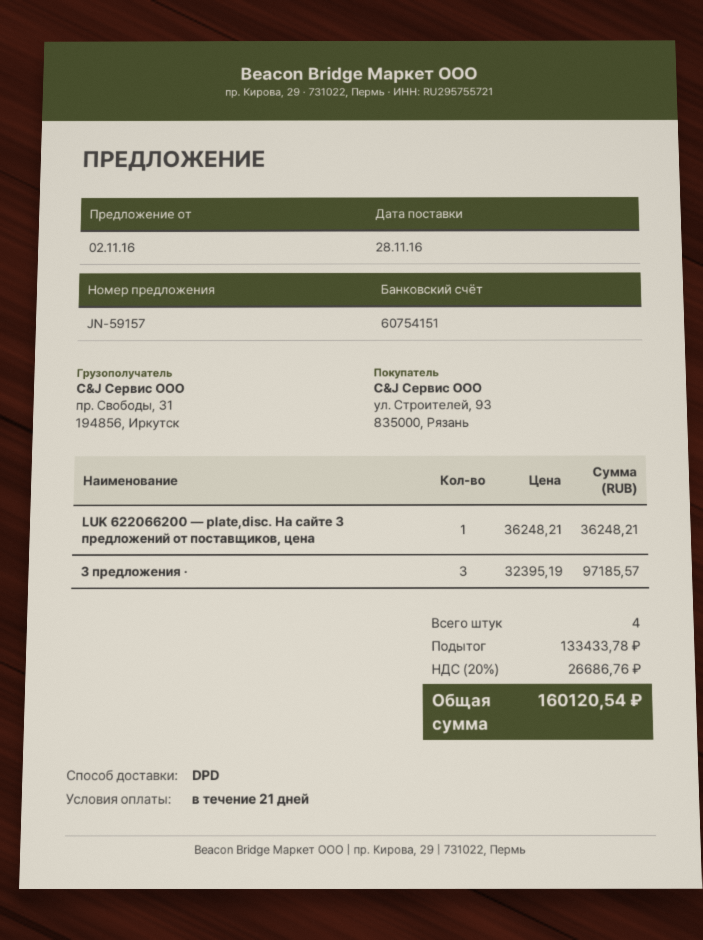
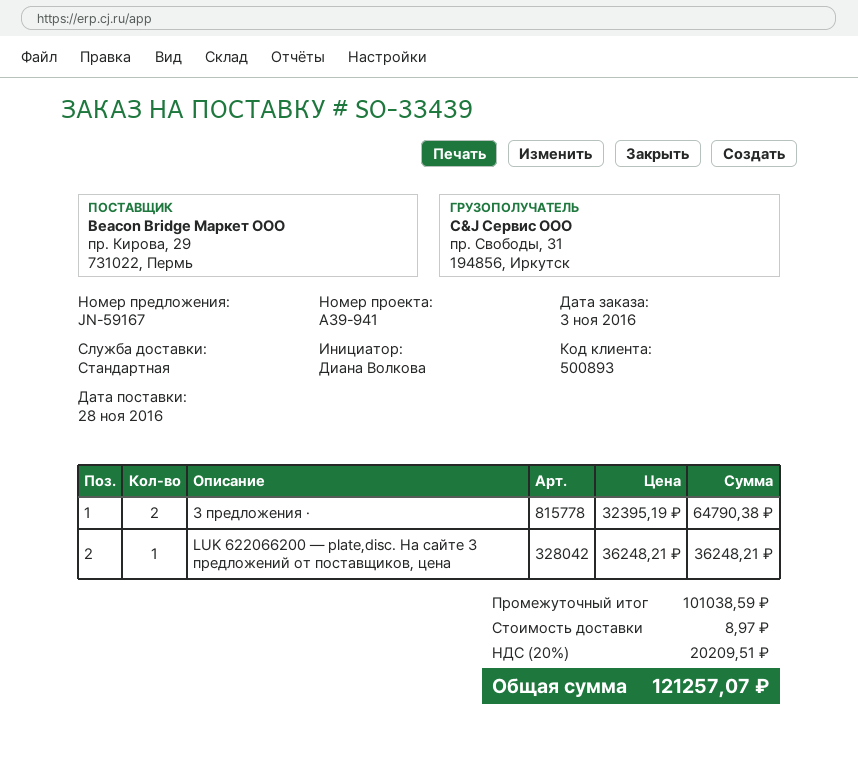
quote number: JN-59157 -> JN-59167
shipping method: DPD -> standard
3 предложения ·: 3 x 32395.19 = 97185.57 -> 2 x 32395.19 = 64790.38
subtotal: 133433.78 -> 101038.59
shipping: none -> 8.97
tax: 20% = 26686.76 -> 20% = 20209.51
total: 160120.54 -> 121257.07

